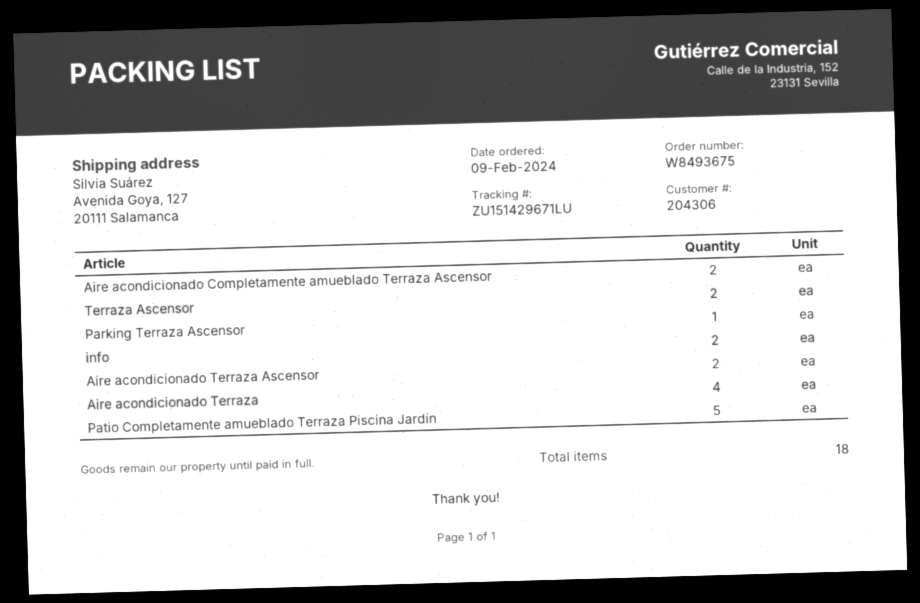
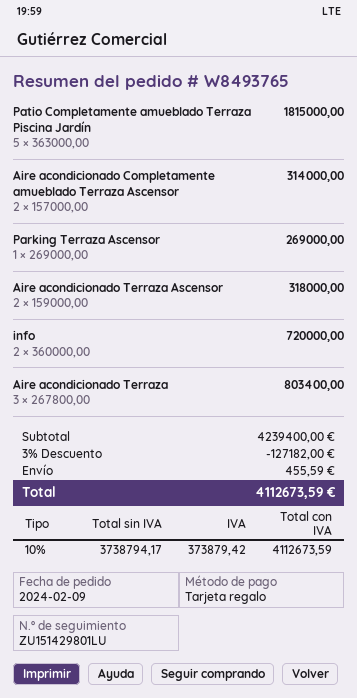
order number: W8493675 -> W8493765
tracking number: ZU151429671LU -> ZU151429801LU
Terraza Ascensor: 2 -> none
Aire acondicionado Terraza: 4 -> 3

